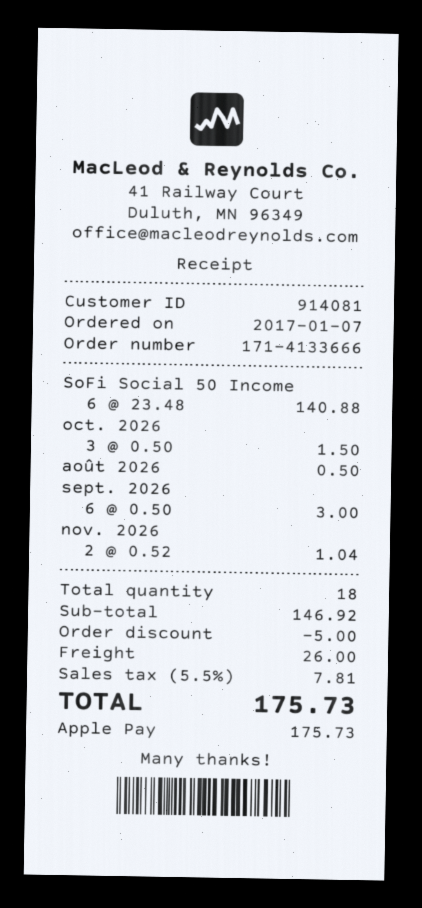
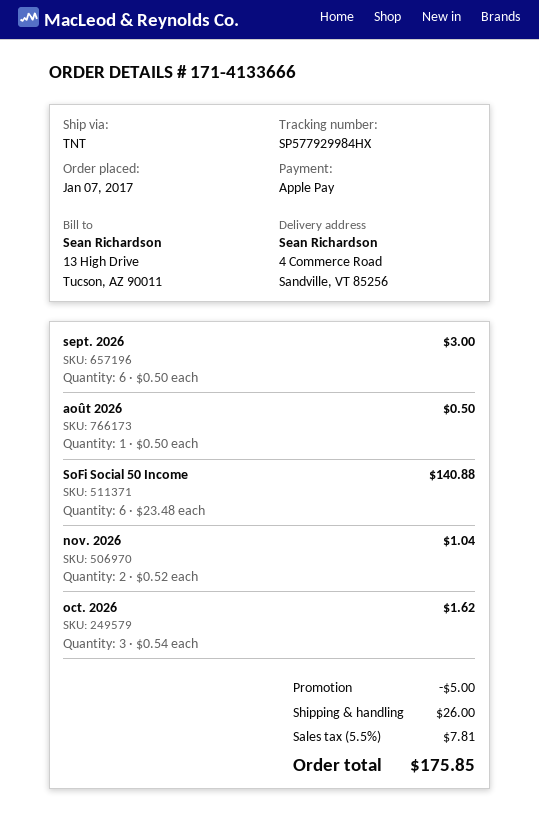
oct. 2026: 3 x 0.50 = 1.50 -> 3 x 0.54 = 1.62
total: 175.73 -> 175.85

